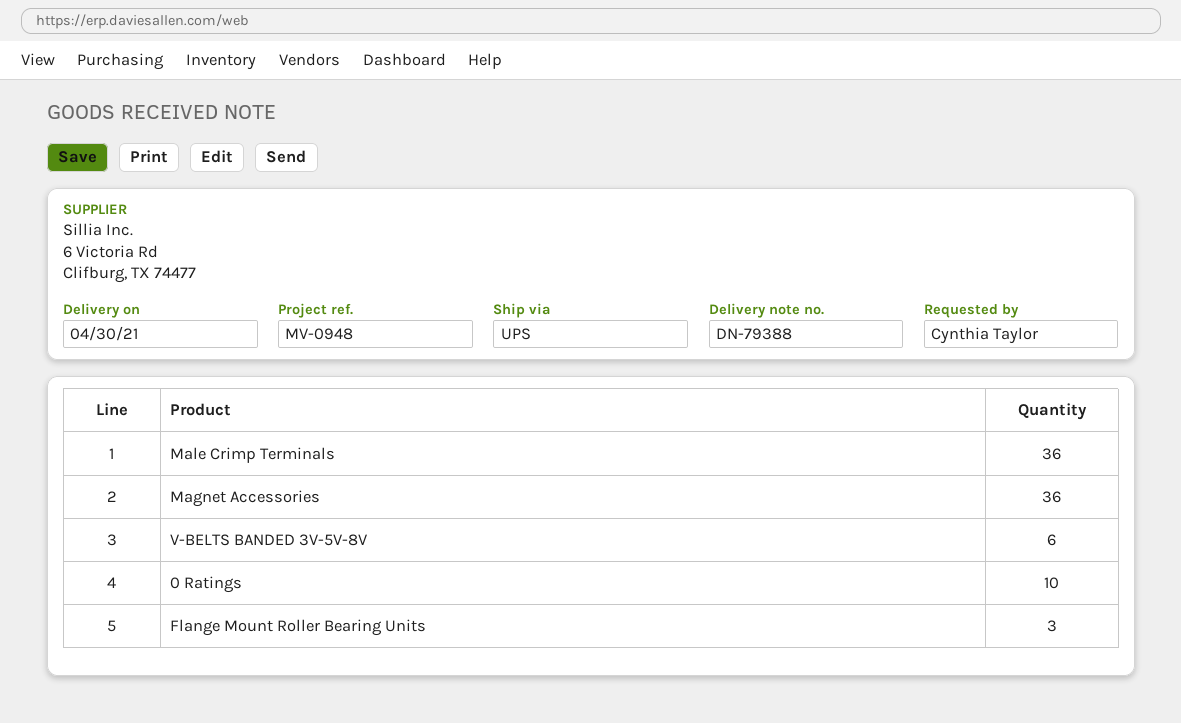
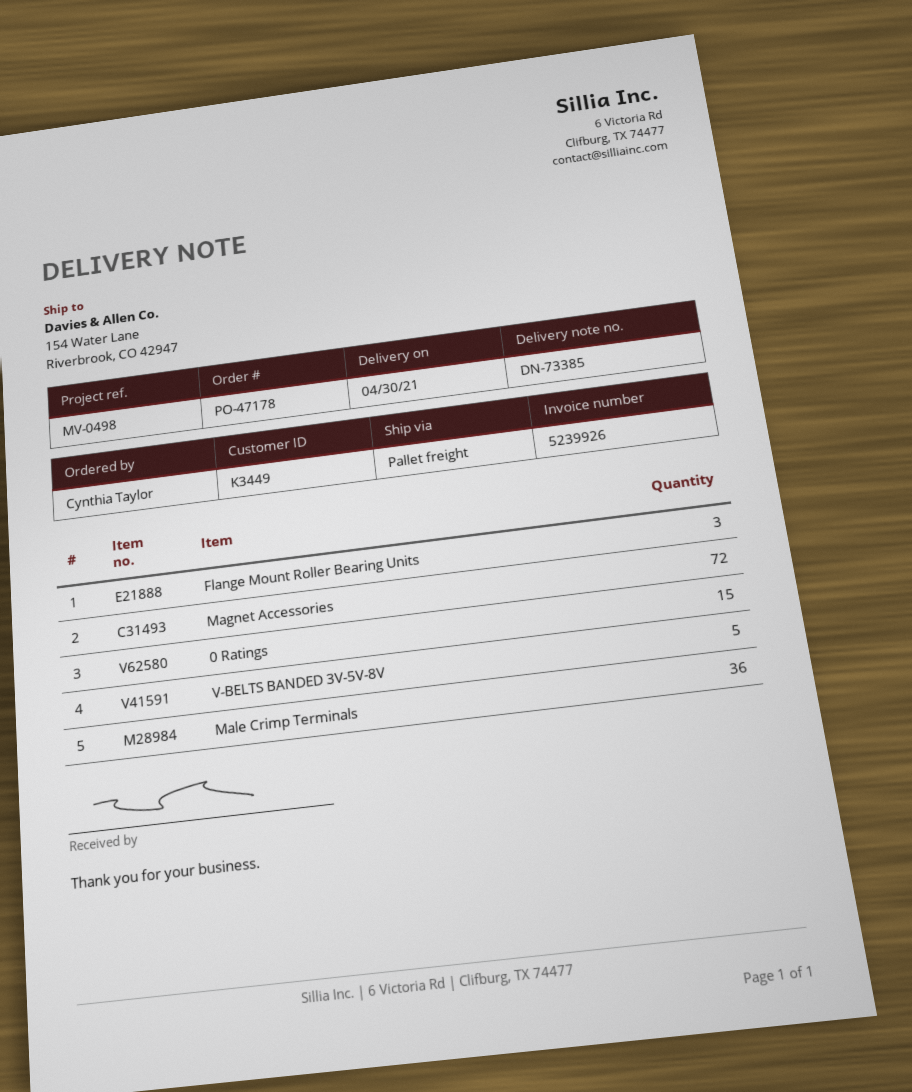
delivery note number: DN-79388 -> DN-73385
reference: MV-0948 -> MV-0498
shipping method: UPS -> pallet freight
Magnet Accessories: 36 -> 72
V-BELTS BANDED 3V-5V-8V: 6 -> 5
0 Ratings: 10 -> 15

